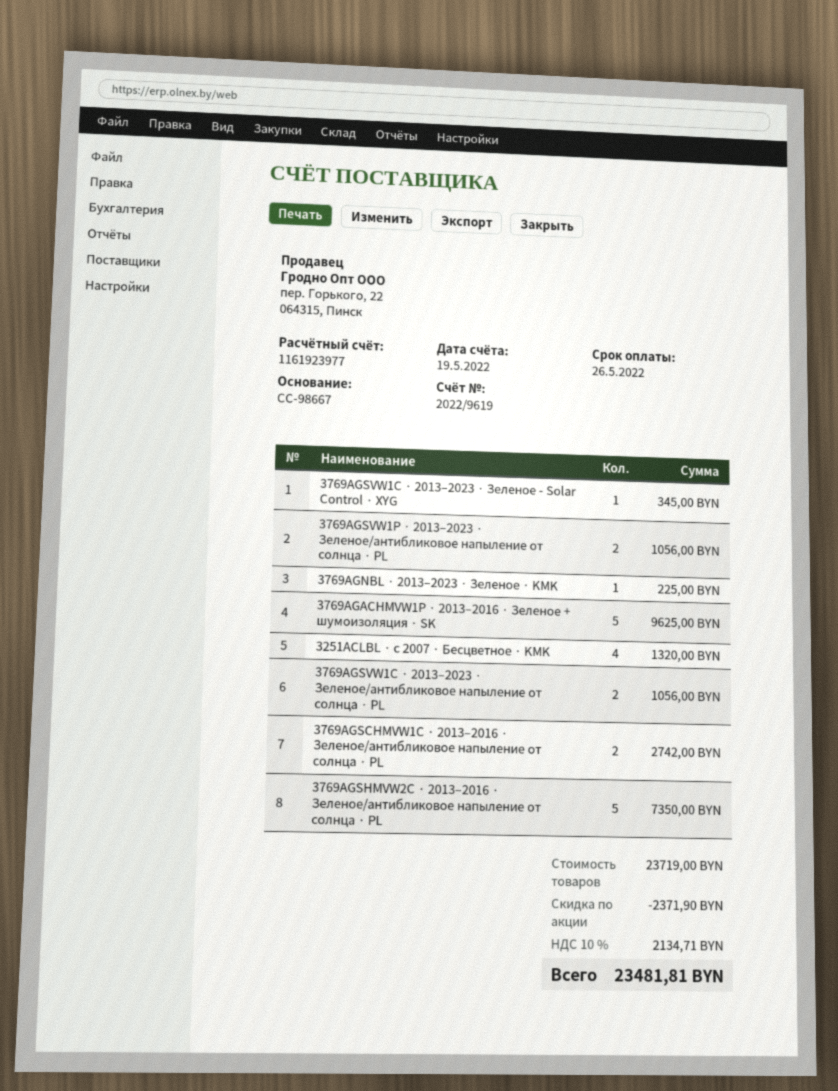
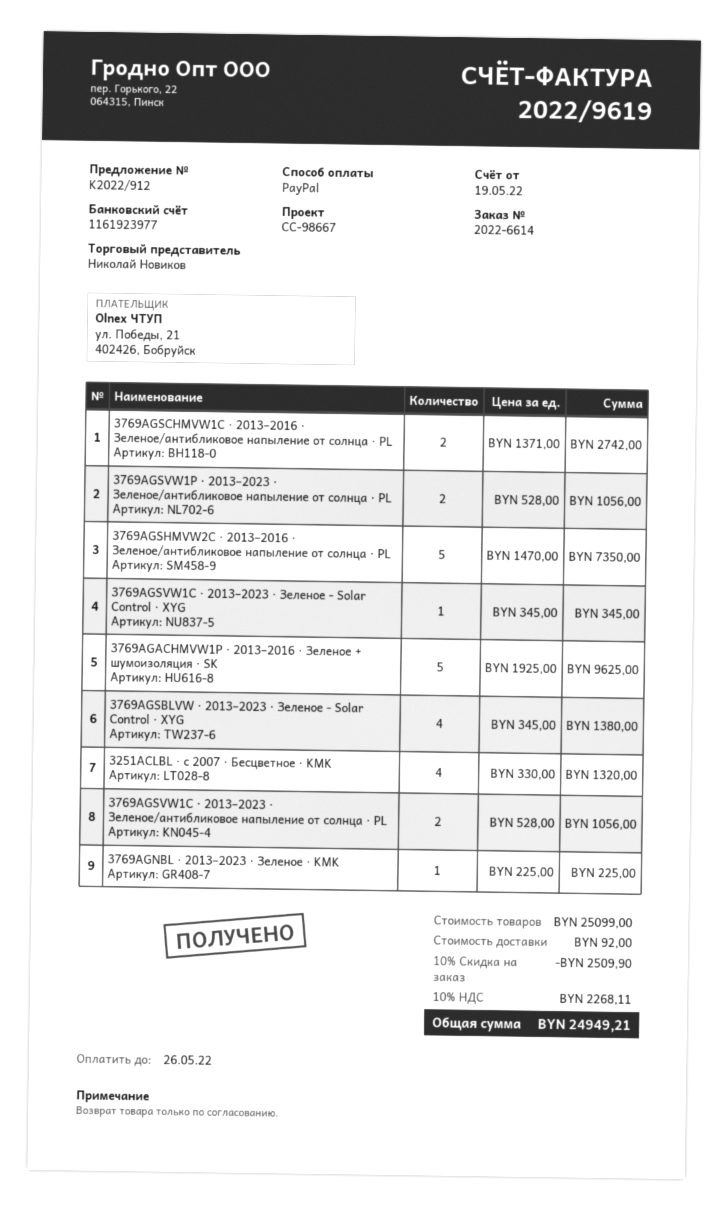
3769AGSBLVW · 2013–2023 · Зеленое - Solar Control · XYG: none -> 4 for 1380.00
subtotal: 23719.00 -> 25099.00
discount: 2371.90 -> 2509.90
shipping: none -> 92.00
tax: 10% = 2134.71 -> 10% = 2268.11
total: 23481.81 -> 24949.21

